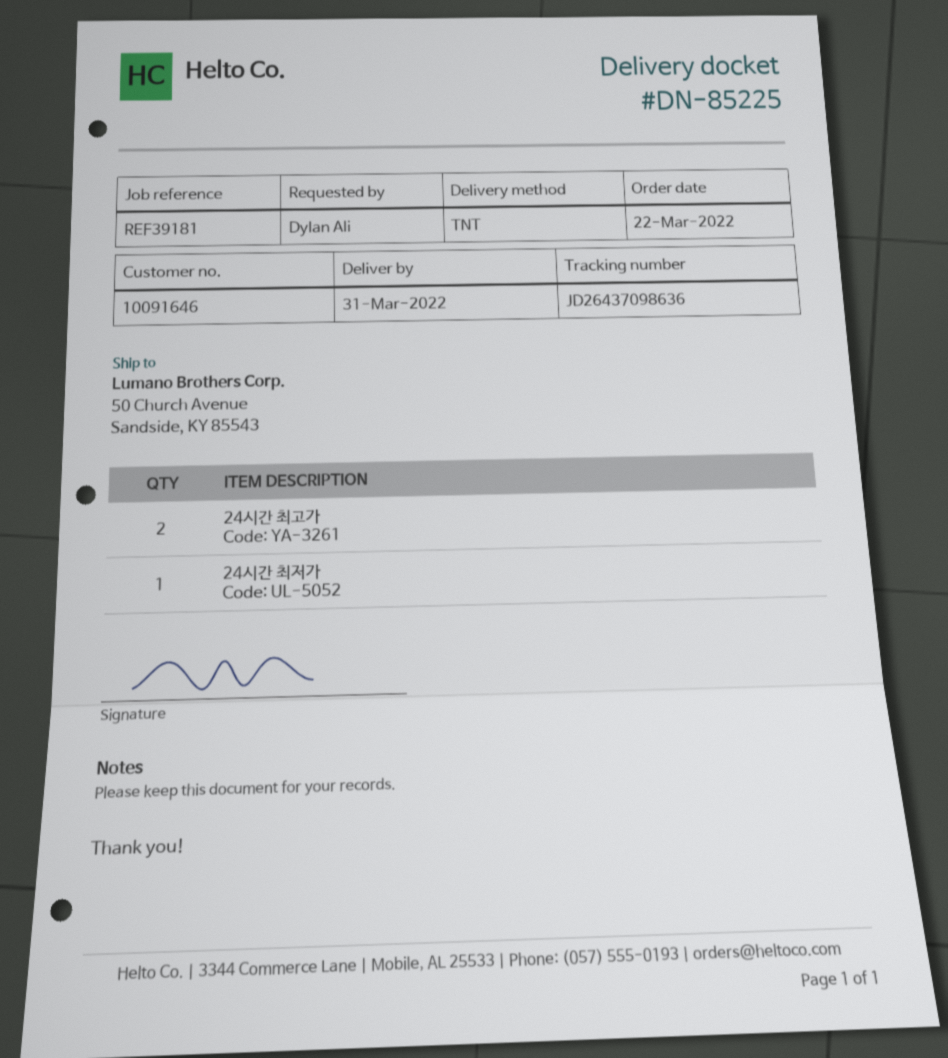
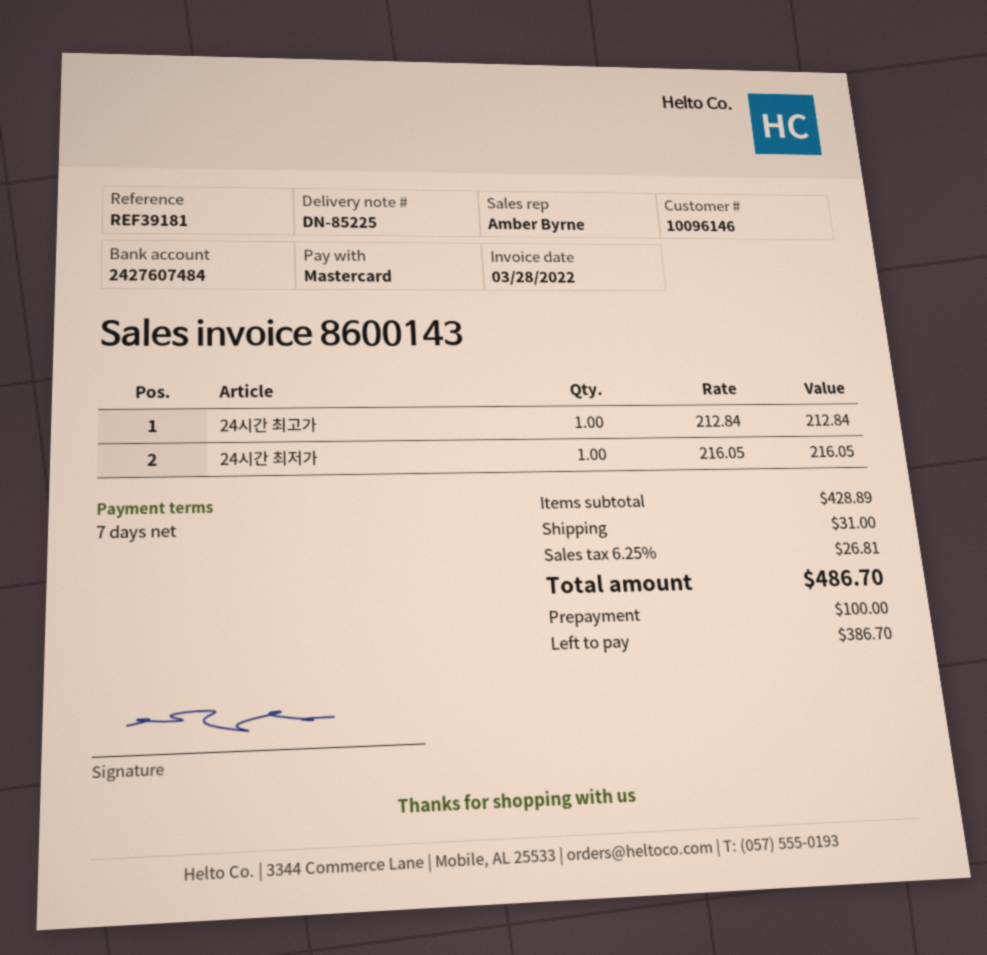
customer number: 10091646 -> 10096146
24시간 최고가: 2 -> 1

